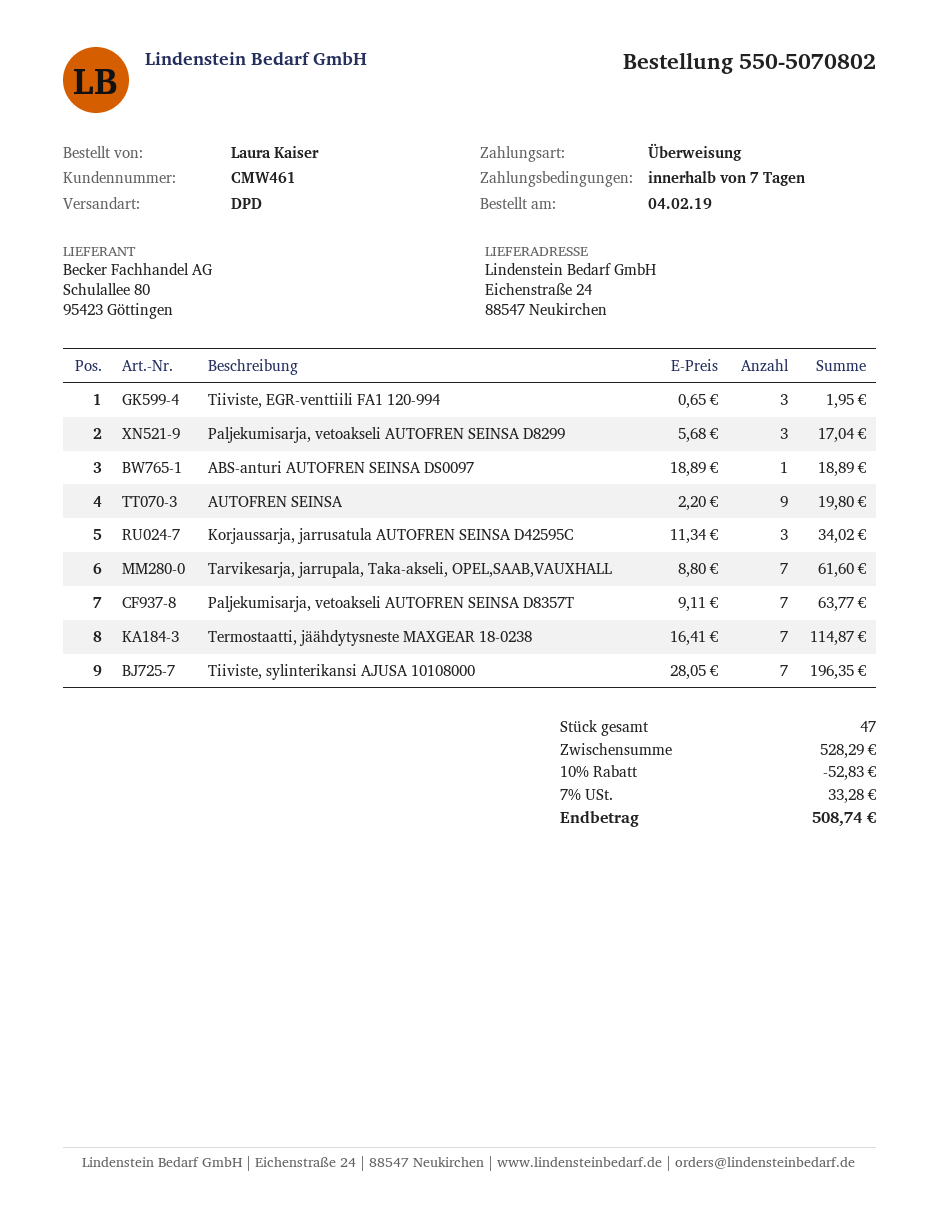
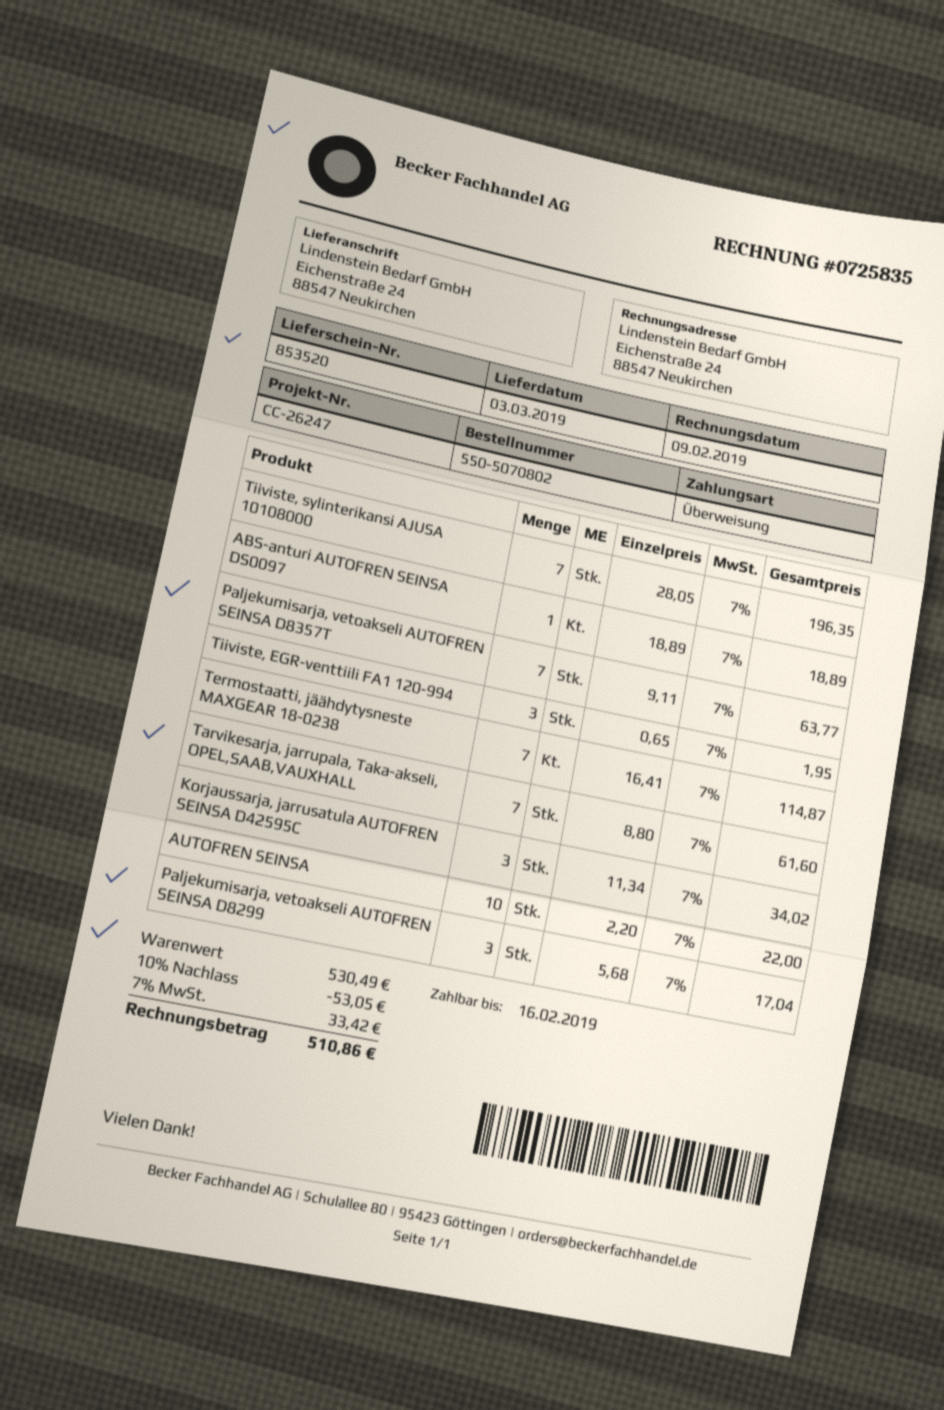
AUTOFREN SEINSA: 9 x 2.20 = 19.80 -> 10 x 2.20 = 22.00
subtotal: 528.29 -> 530.49
discount: 10% = 52.83 -> 10% = 53.05
tax: 7% = 33.28 -> 7% = 33.42
total: 508.74 -> 510.86

